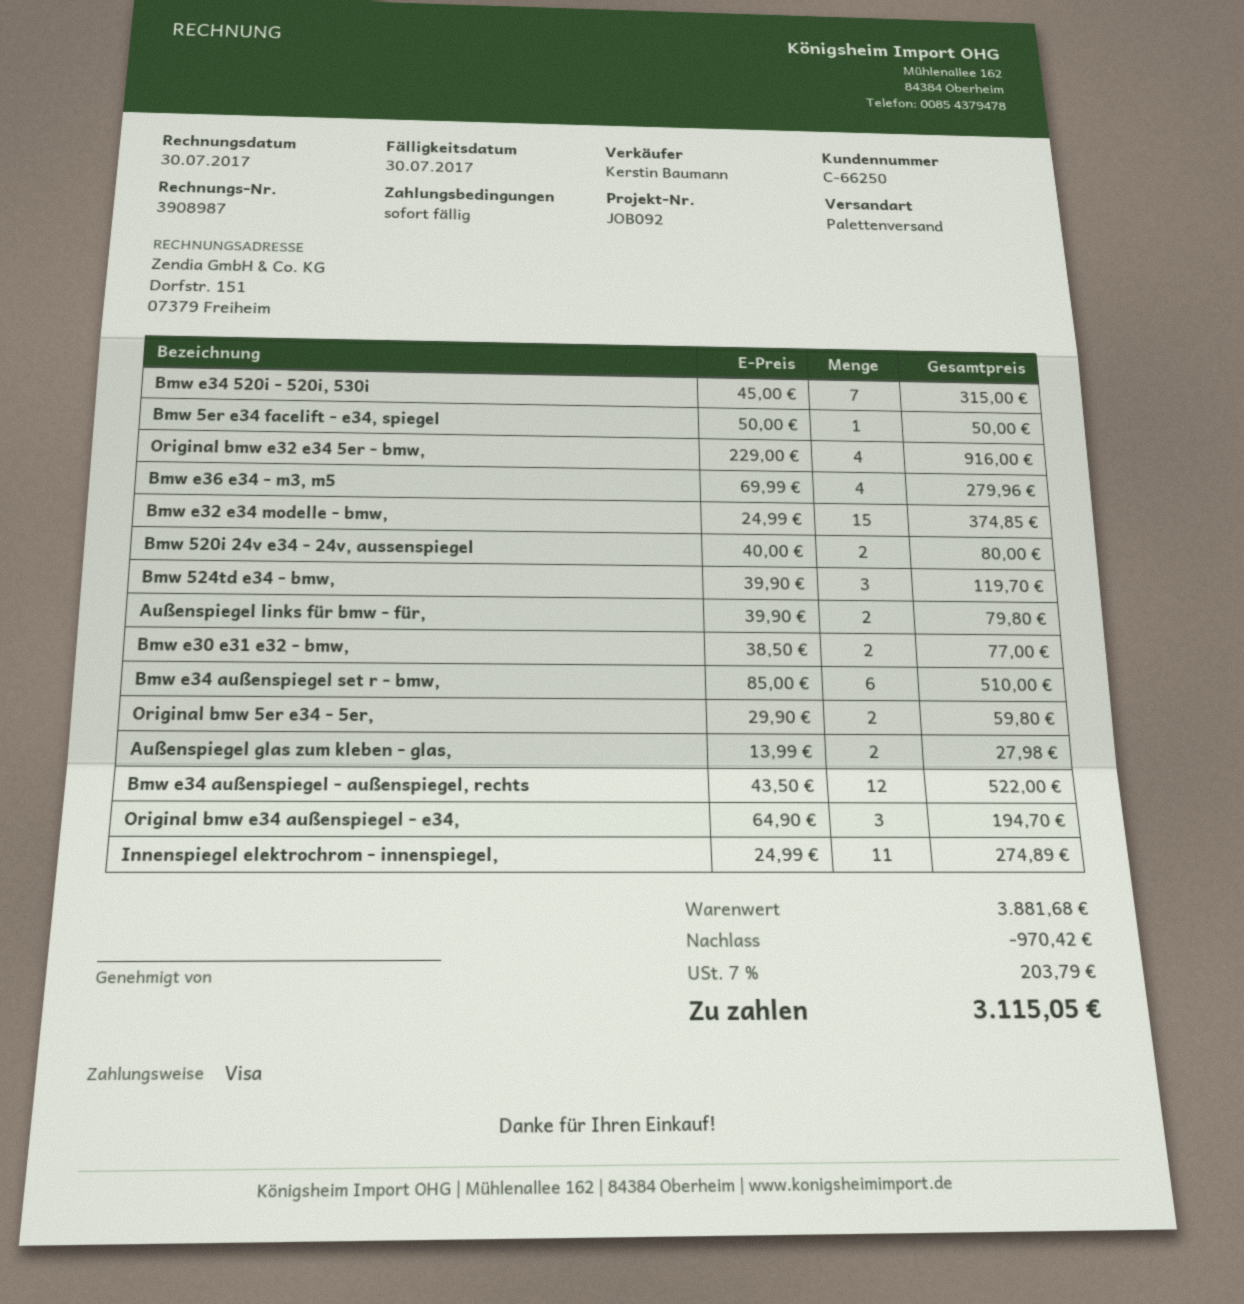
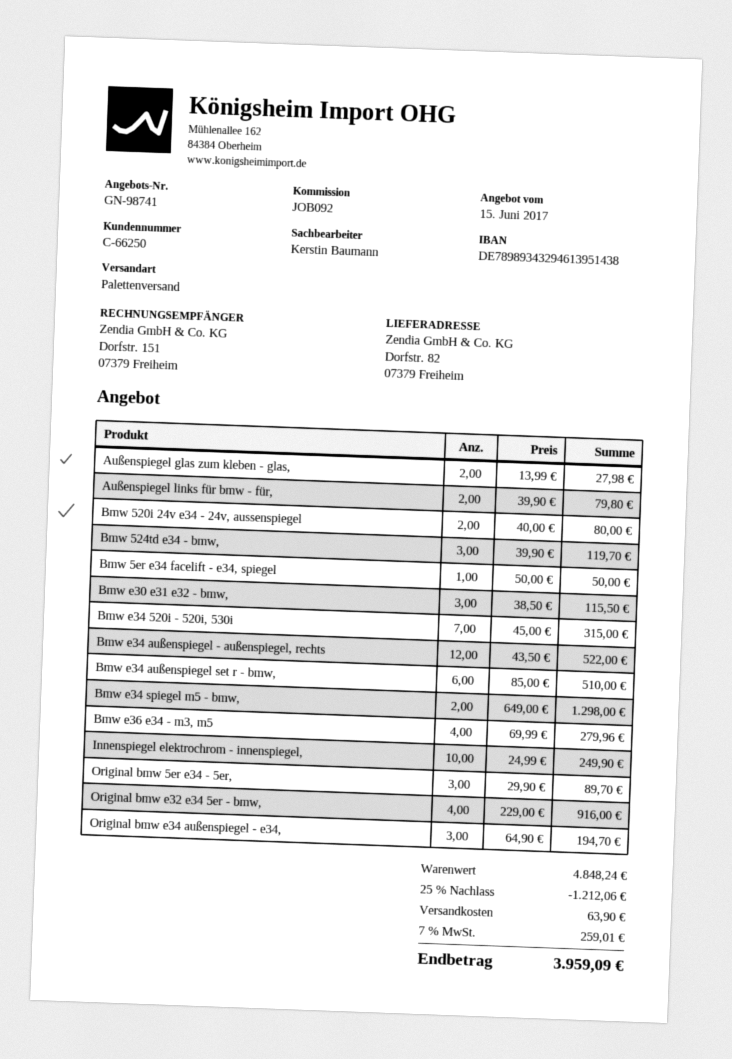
Bmw e32 e34 modelle - bmw,: 15 x 24.99 = 374.85 -> none
Bmw e30 e31 e32 - bmw,: 2 x 38.50 = 77.00 -> 3 x 38.50 = 115.50
Original bmw 5er e34 - 5er,: 2 x 29.90 = 59.80 -> 3 x 29.90 = 89.70
Innenspiegel elektrochrom - innenspiegel,: 11 x 24.99 = 274.89 -> 10 x 24.99 = 249.90
Bmw e34 spiegel m5 - bmw,: none -> 2 x 649.00 = 1298.00
subtotal: 3881.68 -> 4848.24
discount: 970.42 -> 1212.06
shipping: none -> 63.90
tax: 7% = 203.79 -> 7% = 259.01
total: 3115.05 -> 3959.09

